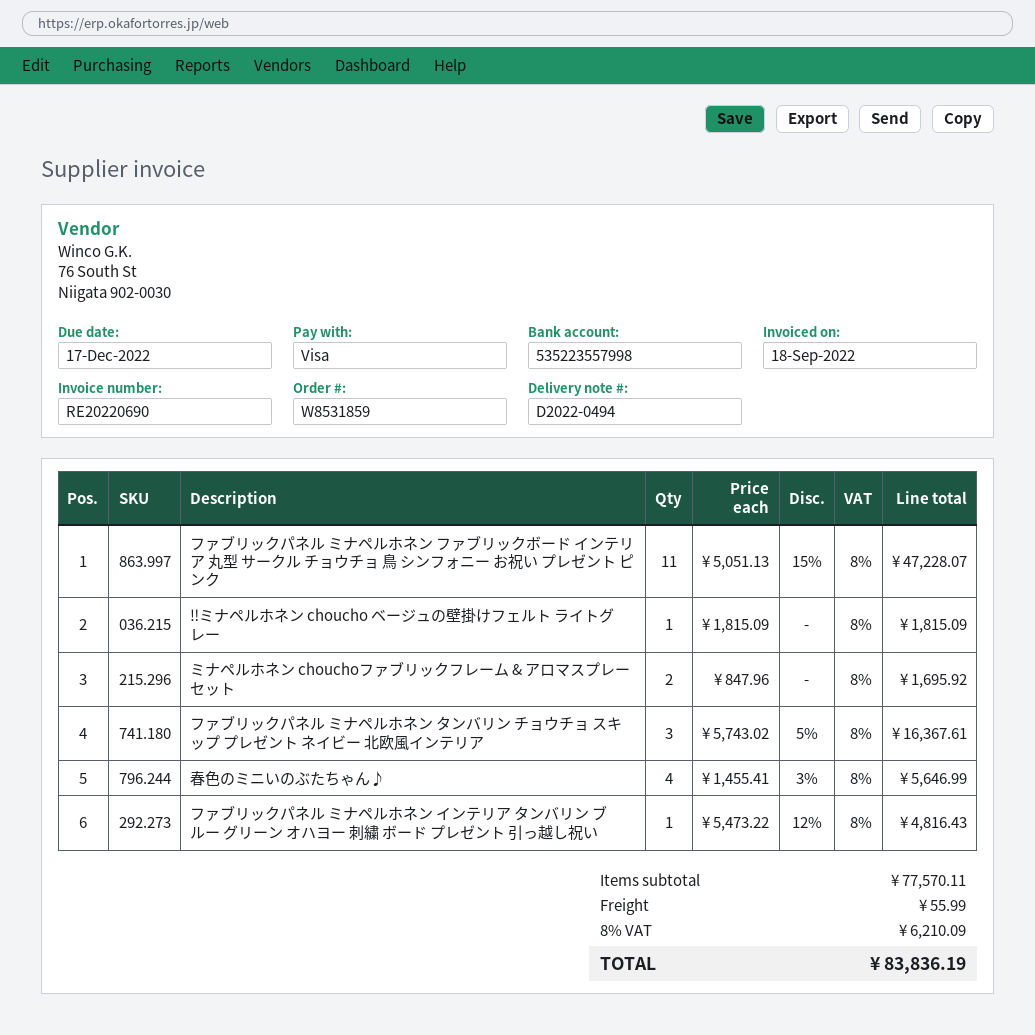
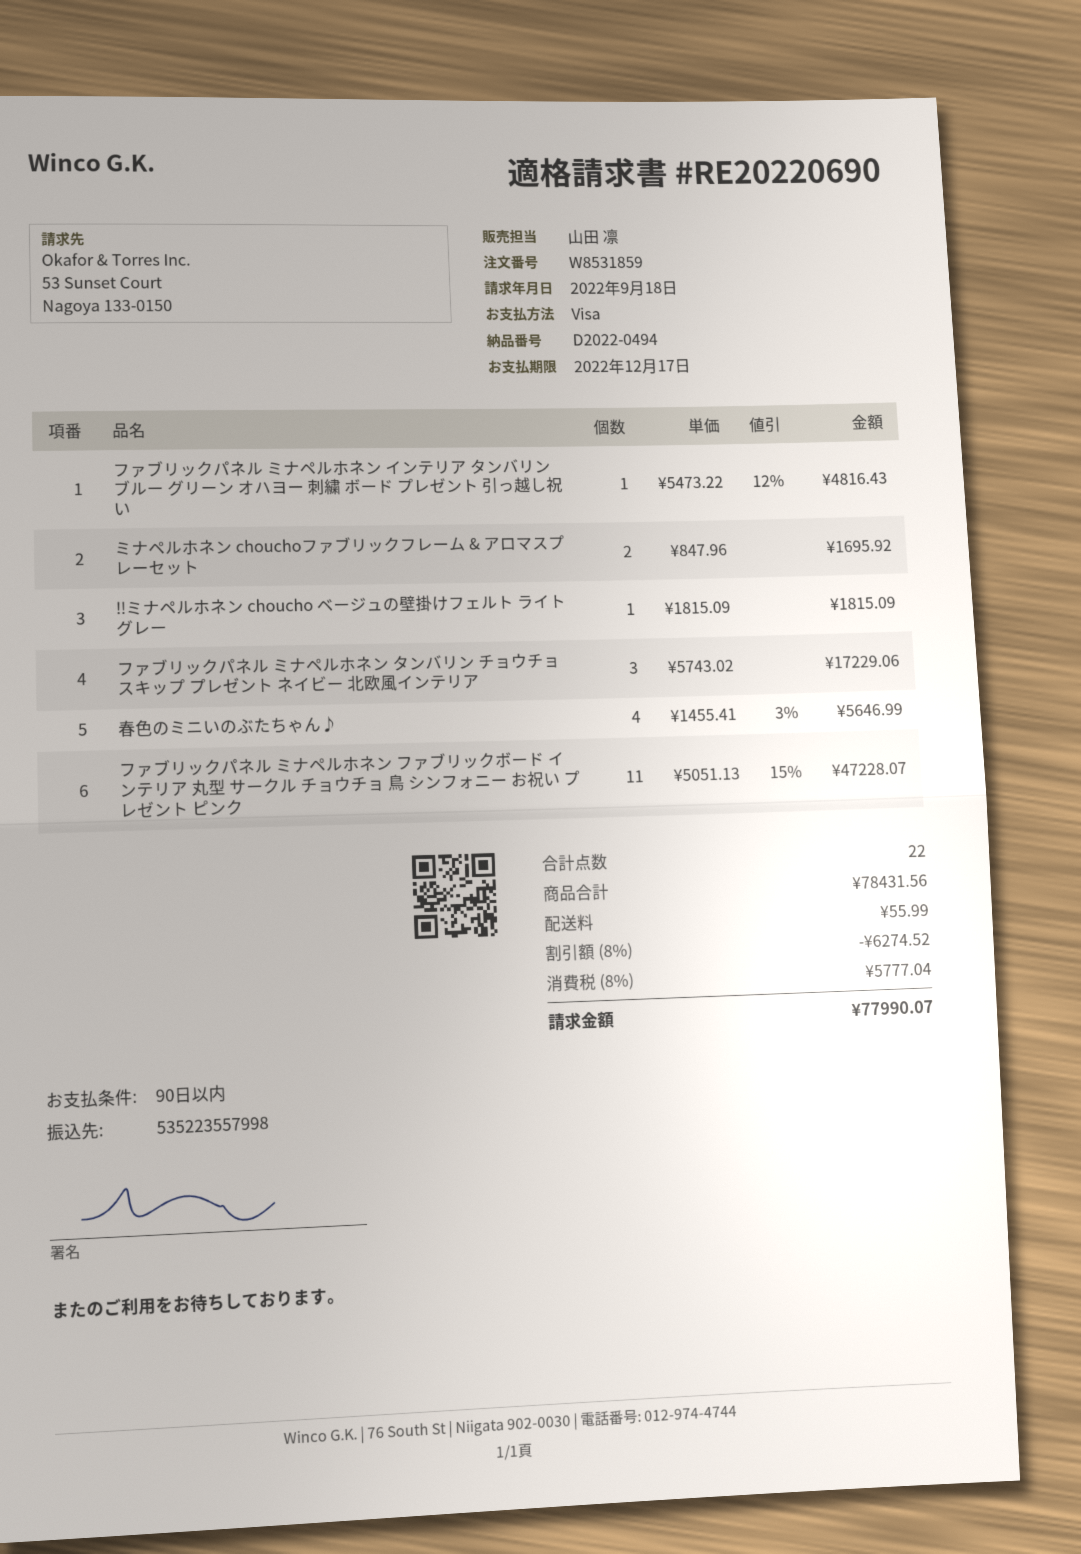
ファブリックパネル ミナペルホネン タンバリン チョウチョ スキップ プレゼント ネイビー 北欧風インテリア: 3 x 5743.02 - 5% = 16367.61 -> 3 x 5743.02 = 17229.06
subtotal: 77570.11 -> 78431.56
discount: none -> 8% = 6274.52
tax: 8% = 6210.09 -> 8% = 5777.04
total: 83836.19 -> 77990.07

